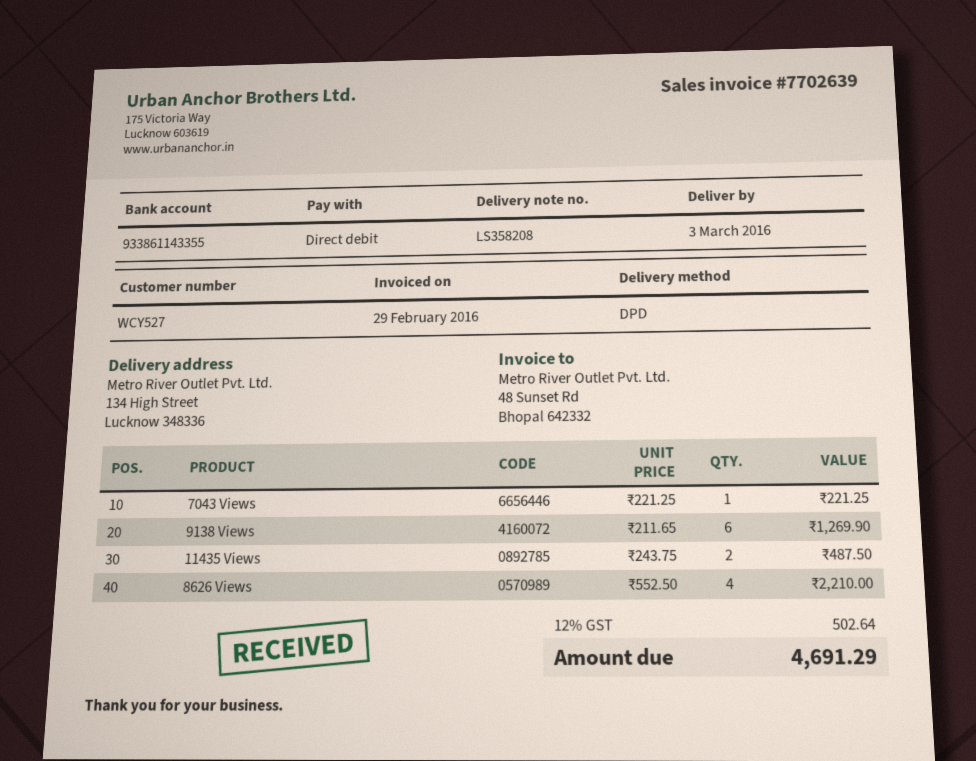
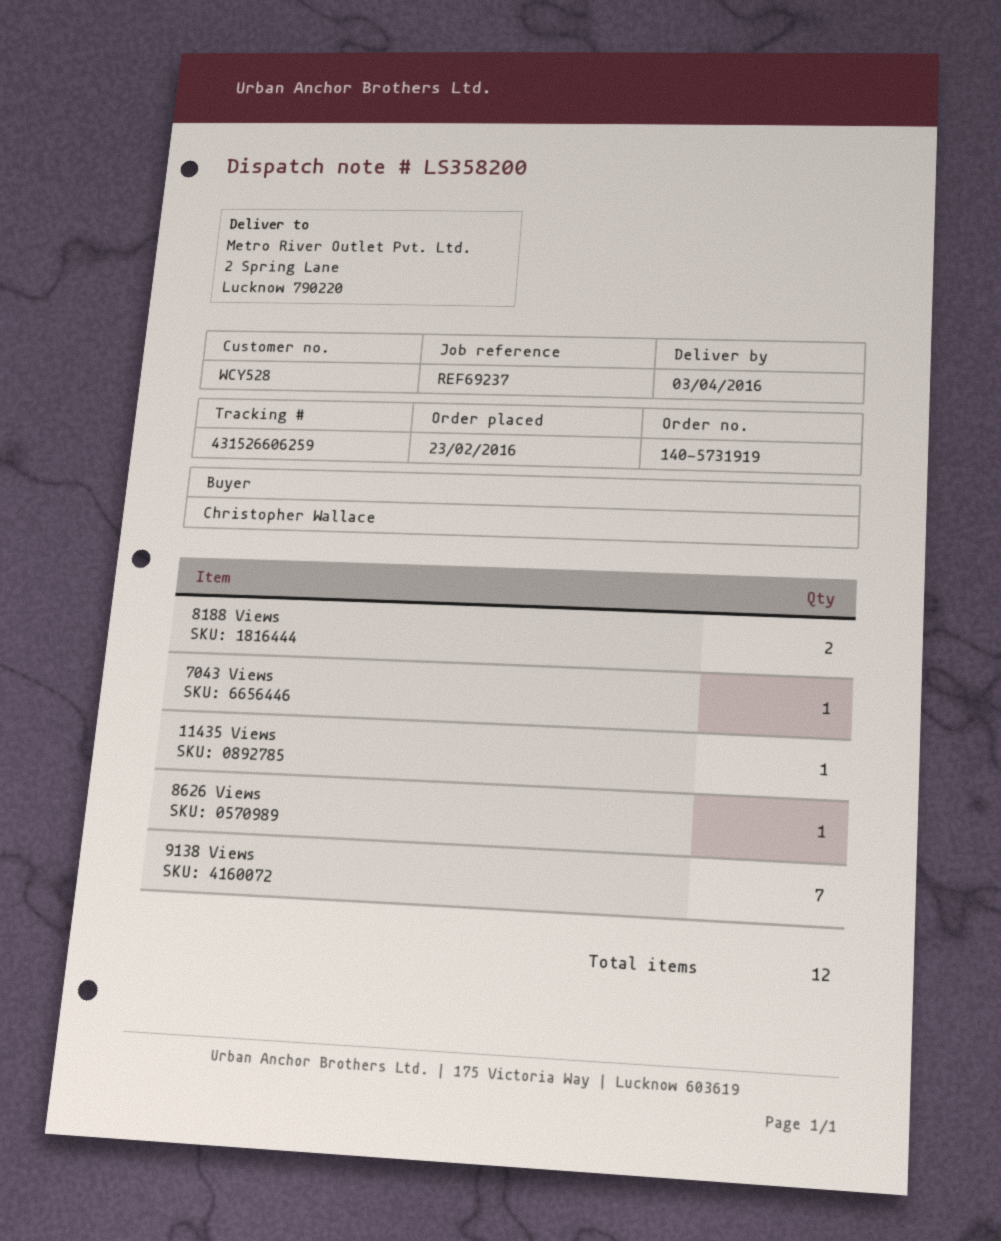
delivery note number: LS358208 -> LS358200
delivery date: 2016-03-03 -> 2016-04-03
customer number: WCY527 -> WCY528
ship to: 134 High Street, Lucknow 348336 -> 2 Spring Lane, Lucknow 790220
9138 Views: 6 -> 7
11435 Views: 2 -> 1
8626 Views: 4 -> 1
8188 Views: none -> 2

